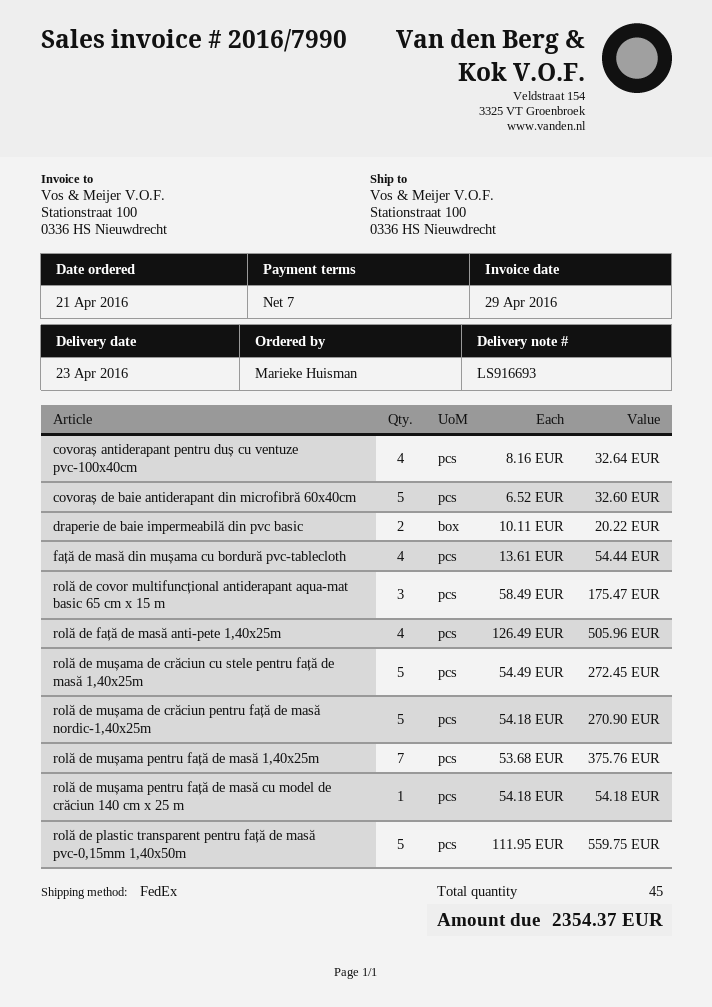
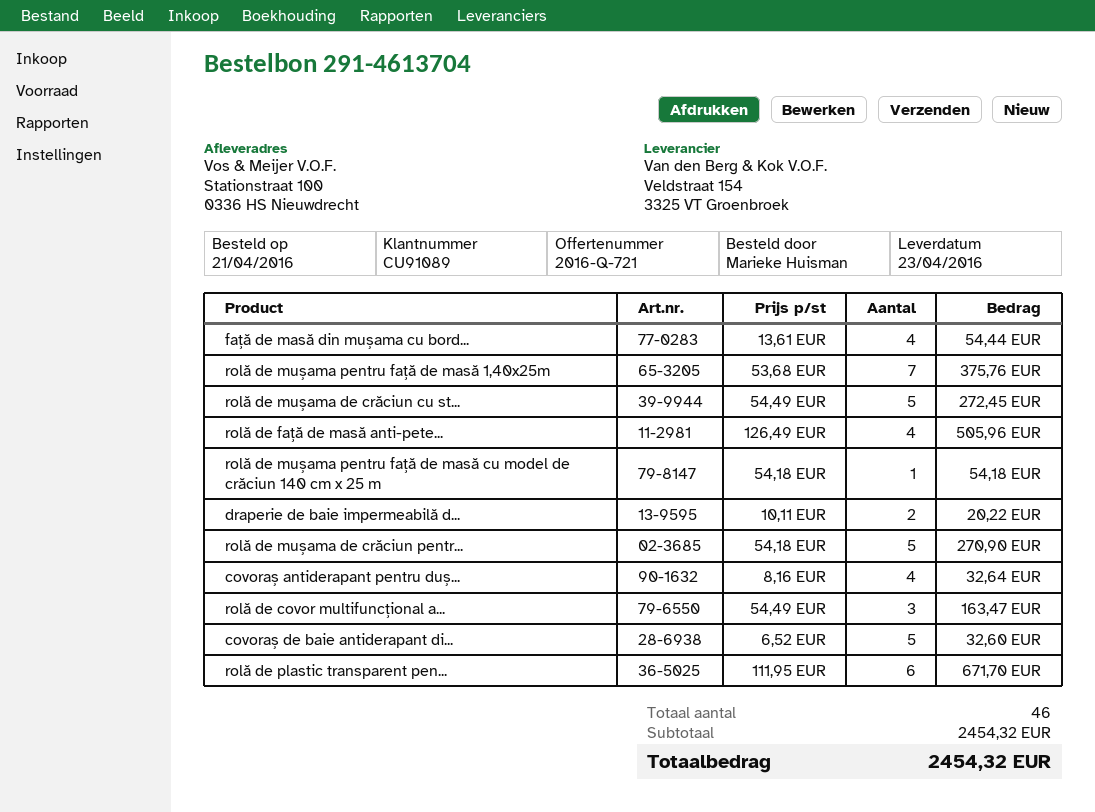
rolă de covor multifuncțional antiderapant aqua-mat basic 65 cm x 15 m: 3 x 58.49 = 175.47 -> 3 x 54.49 = 163.47
rolă de plastic transparent pentru față de masă pvc-0,15mm 1,40x50m: 5 x 111.95 = 559.75 -> 6 x 111.95 = 671.70
total quantity: 45 -> 46
total: 2354.37 -> 2454.32

